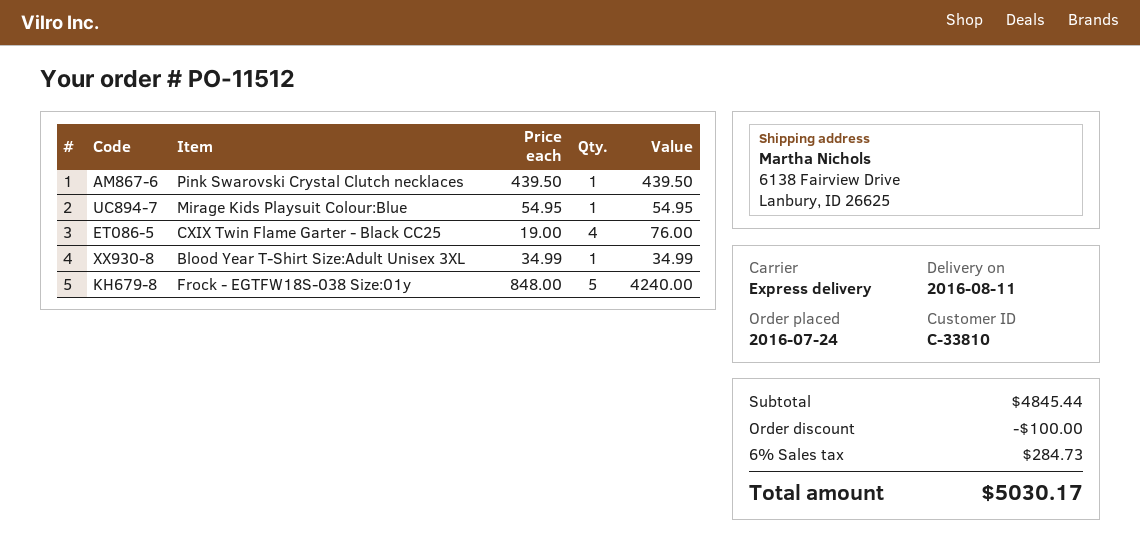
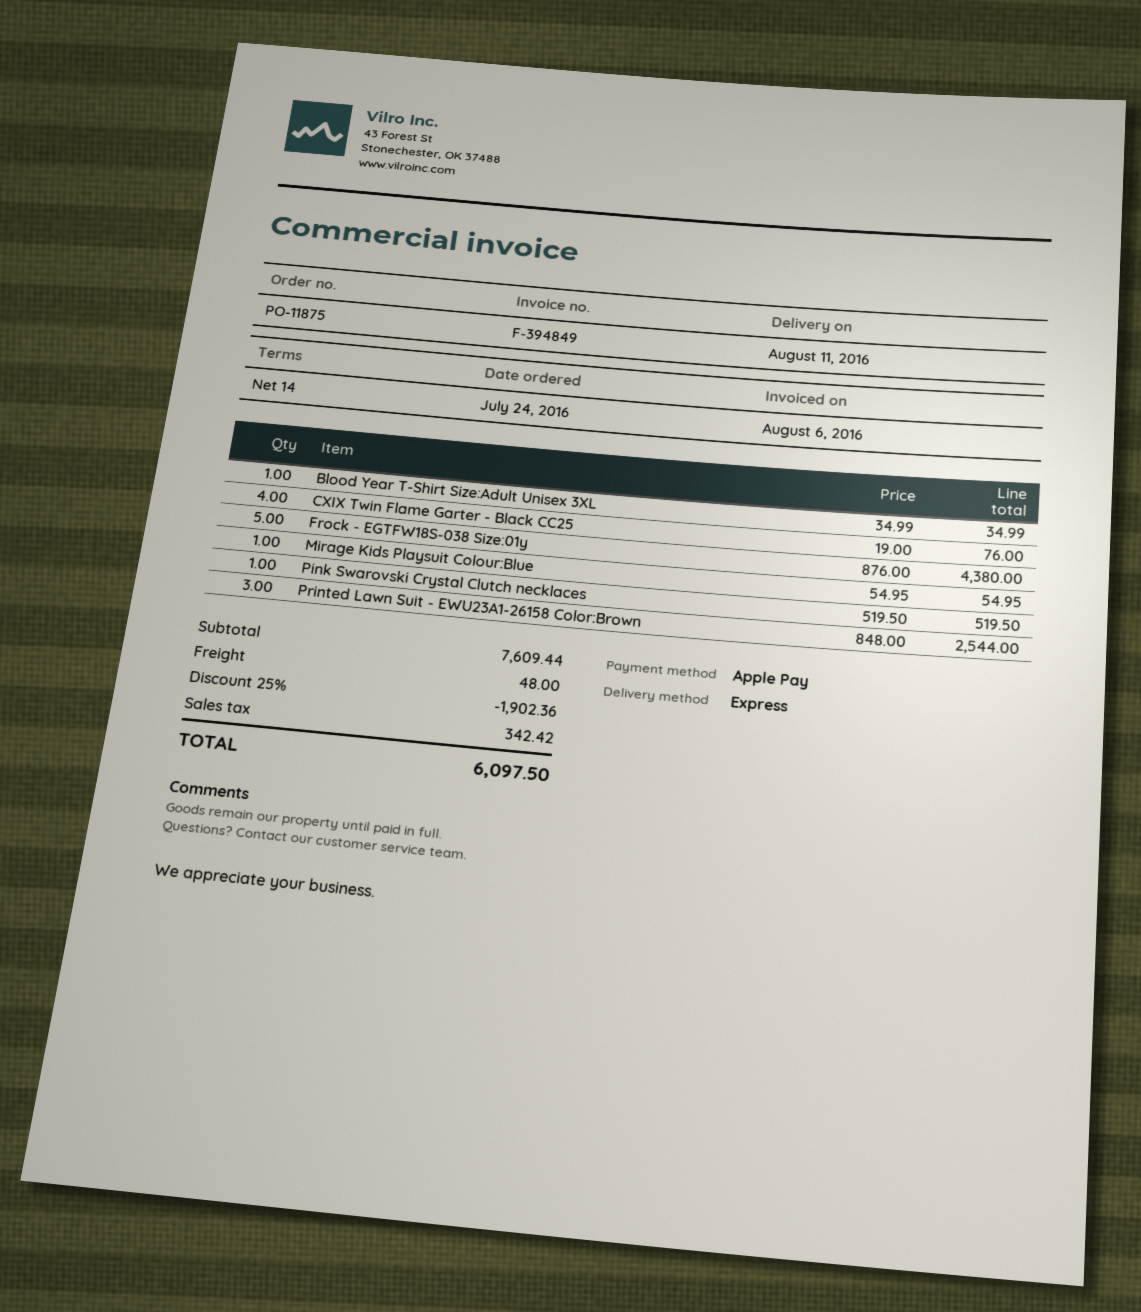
order number: PO-11512 -> PO-11875
Pink Swarovski Crystal Clutch necklaces: 1 x 439.50 = 439.50 -> 1 x 519.50 = 519.50
Frock - EGTFW18S-038 Size:01y: 5 x 848.00 = 4240.00 -> 5 x 876.00 = 4380.00
Printed Lawn Suit - EWU23A1-26158 Color:Brown: none -> 3 x 848.00 = 2544.00
subtotal: 4845.44 -> 7609.44
discount: 100.00 -> 1902.36
shipping: none -> 48.00
tax: 284.73 -> 342.42
total: 5030.17 -> 6097.50

